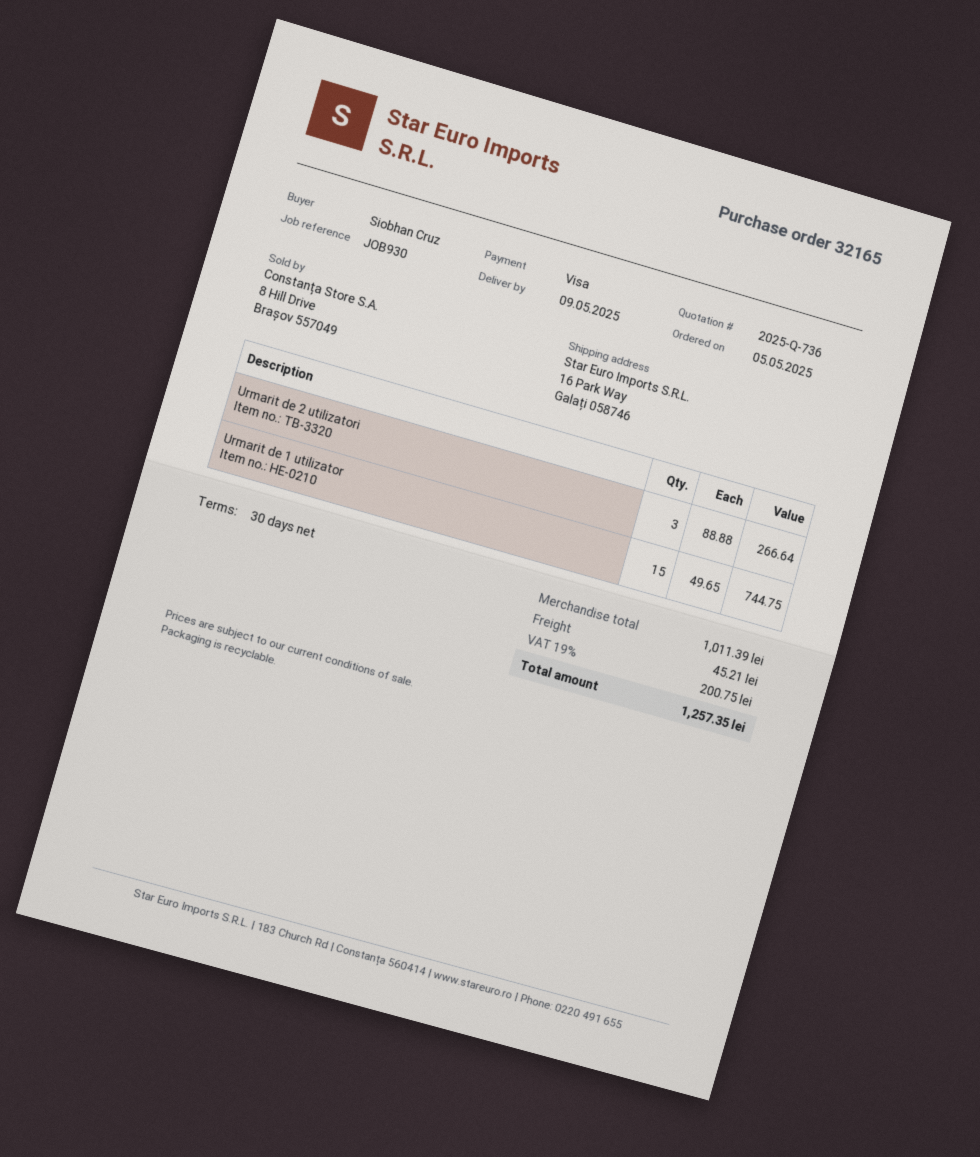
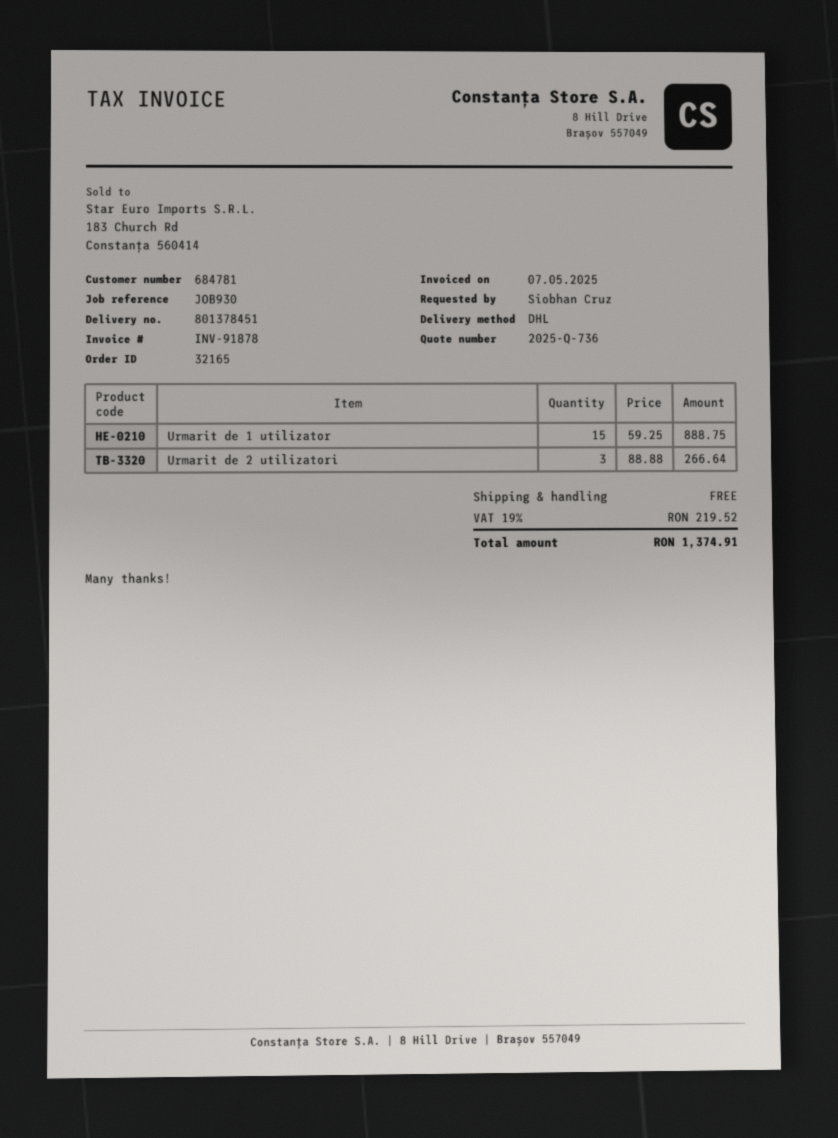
Urmarit de 1 utilizator: 15 x 49.65 = 744.75 -> 15 x 59.25 = 888.75
shipping: 45.21 -> 0.00
tax: 19% = 200.75 -> 19% = 219.52
total: 1257.35 -> 1374.91

